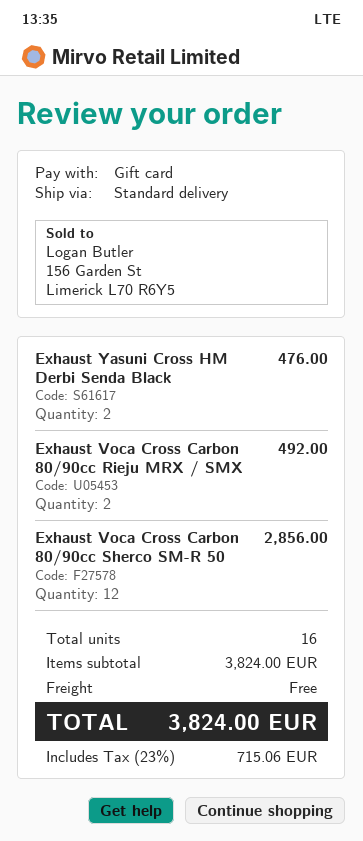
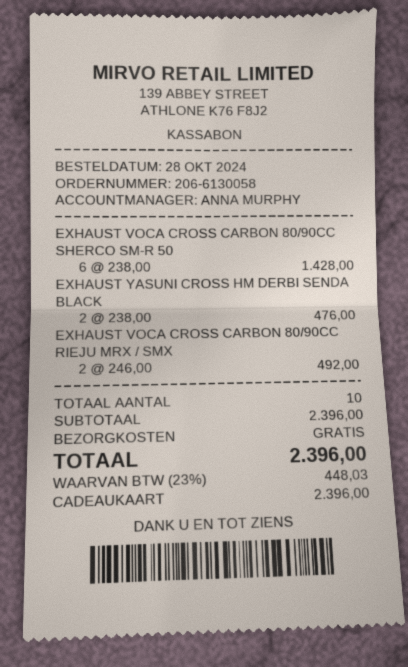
Exhaust Voca Cross Carbon 80/90cc Sherco SM-R 50: 12 for 2856.00 -> 6 for 1428.00
total quantity: 16 -> 10
subtotal: 3824.00 -> 2396.00
tax: 23% = 715.06 -> 23% = 448.03
total: 3824.00 -> 2396.00

